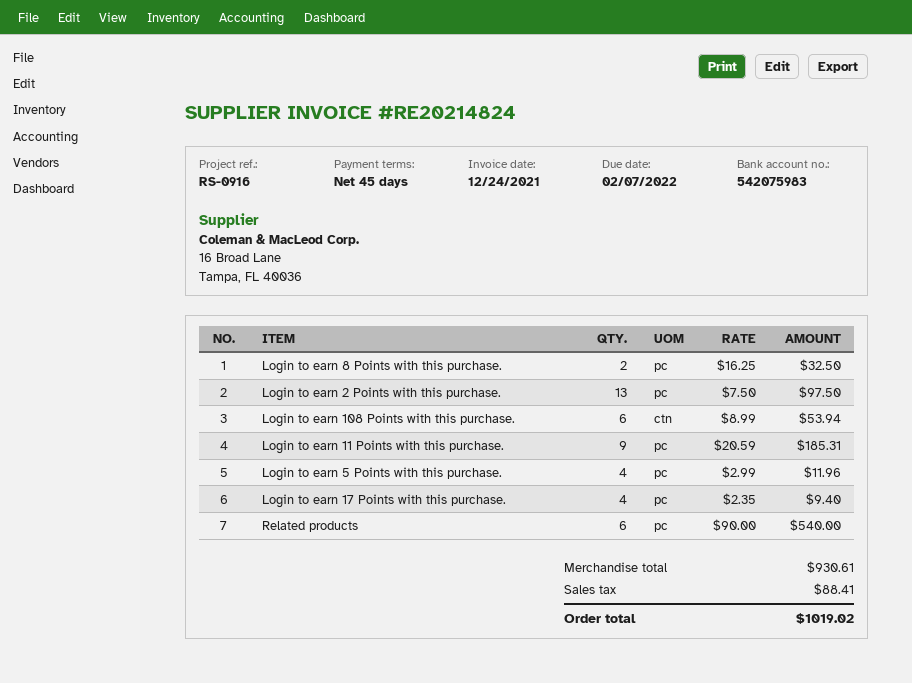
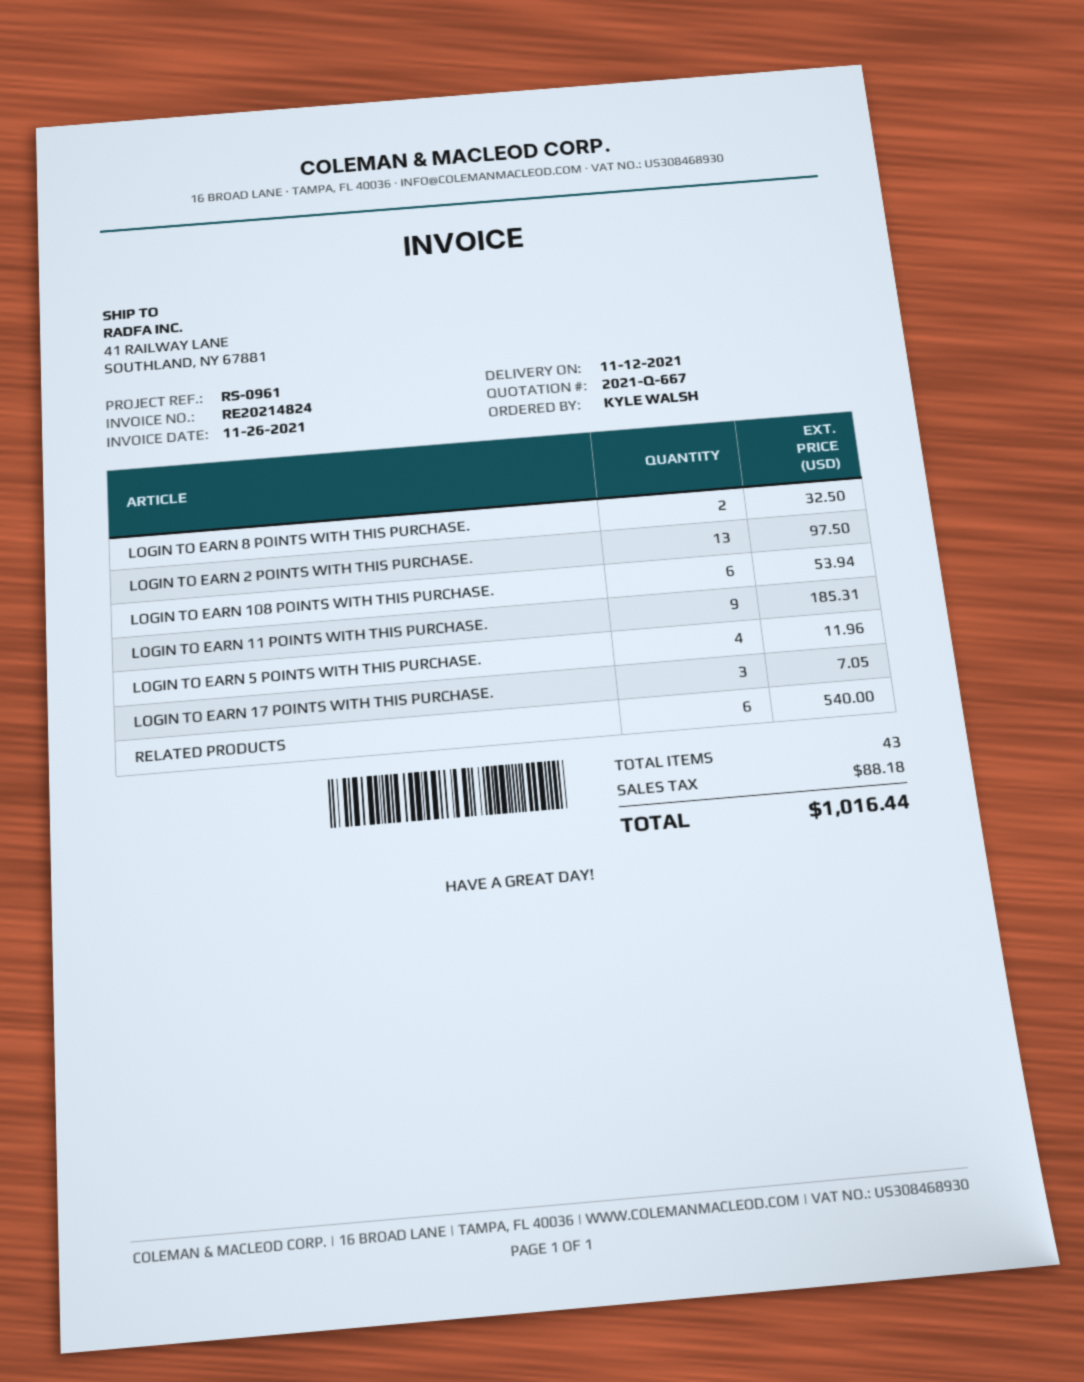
invoice date: 2021-12-24 -> 2021-11-26
reference: RS-0916 -> RS-0961
Login to earn 17 Points with this purchase.: 4 for 9.40 -> 3 for 7.05
tax: 88.41 -> 88.18
total: 1019.02 -> 1016.44

